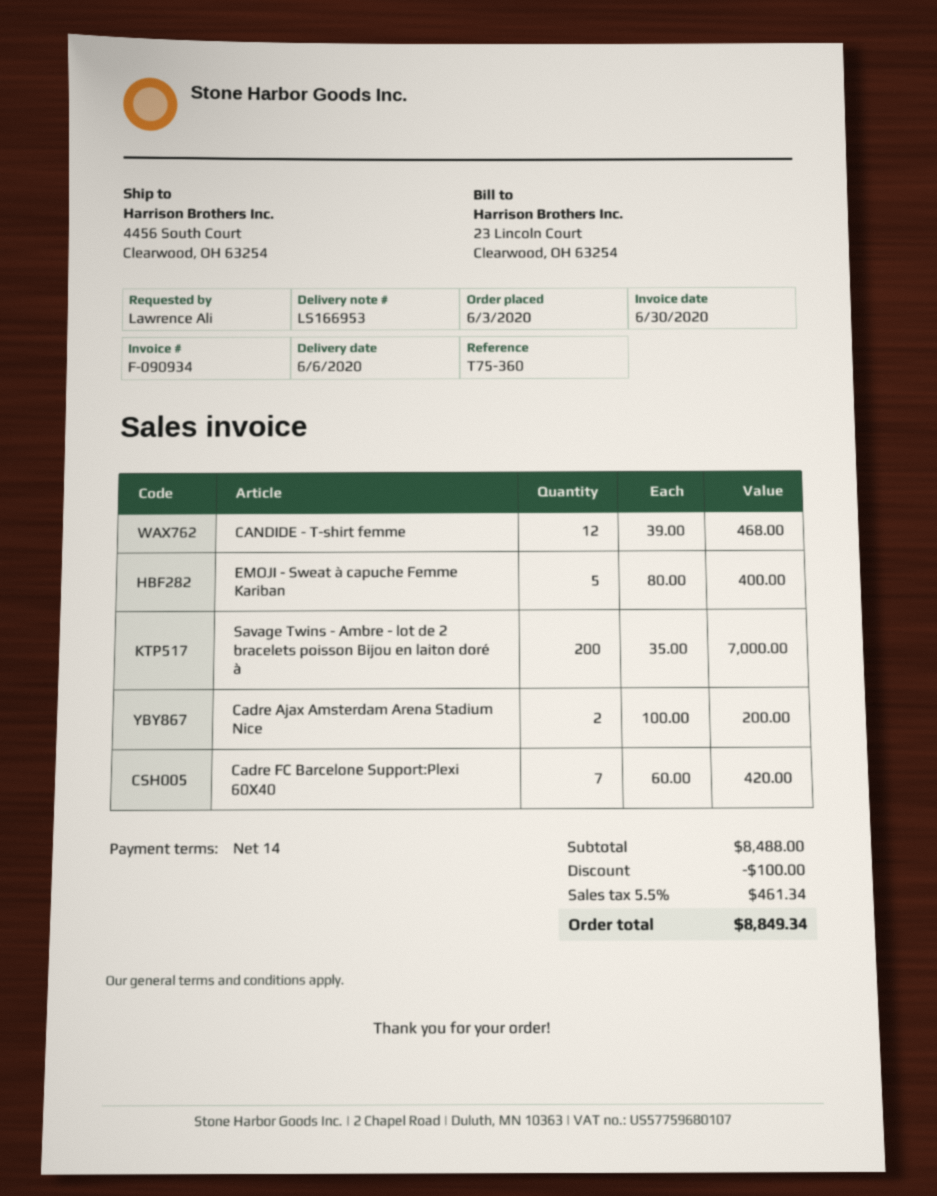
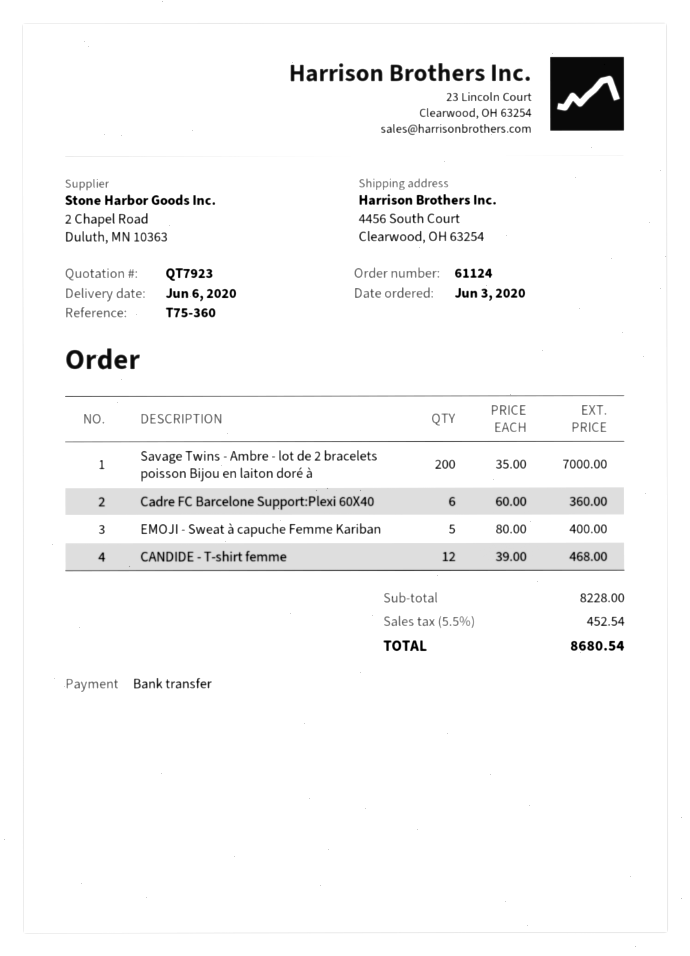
Cadre Ajax Amsterdam Arena Stadium Nice: 2 x 100.00 = 200.00 -> none
Cadre FC Barcelone Support:Plexi 60X40: 7 x 60.00 = 420.00 -> 6 x 60.00 = 360.00
subtotal: 8488.00 -> 8228.00
discount: 100.00 -> none
tax: 5.5% = 461.34 -> 5.5% = 452.54
total: 8849.34 -> 8680.54

